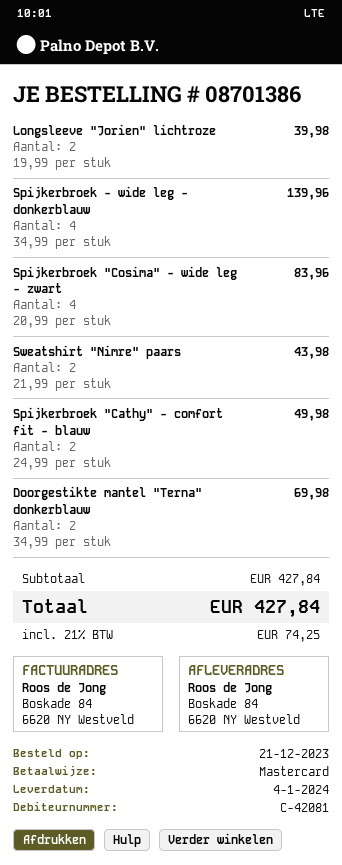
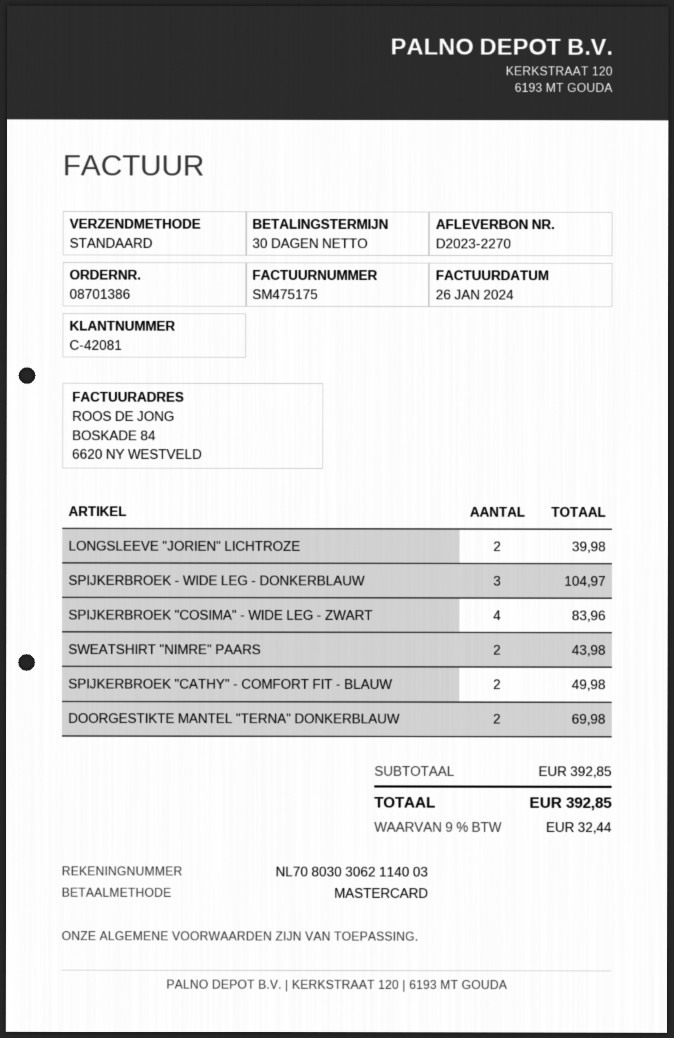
Spijkerbroek - wide leg - donkerblauw: 4 for 139.96 -> 3 for 104.97
subtotal: 427.84 -> 392.85
tax: 21% = 74.25 -> 9% = 32.44
total: 427.84 -> 392.85

